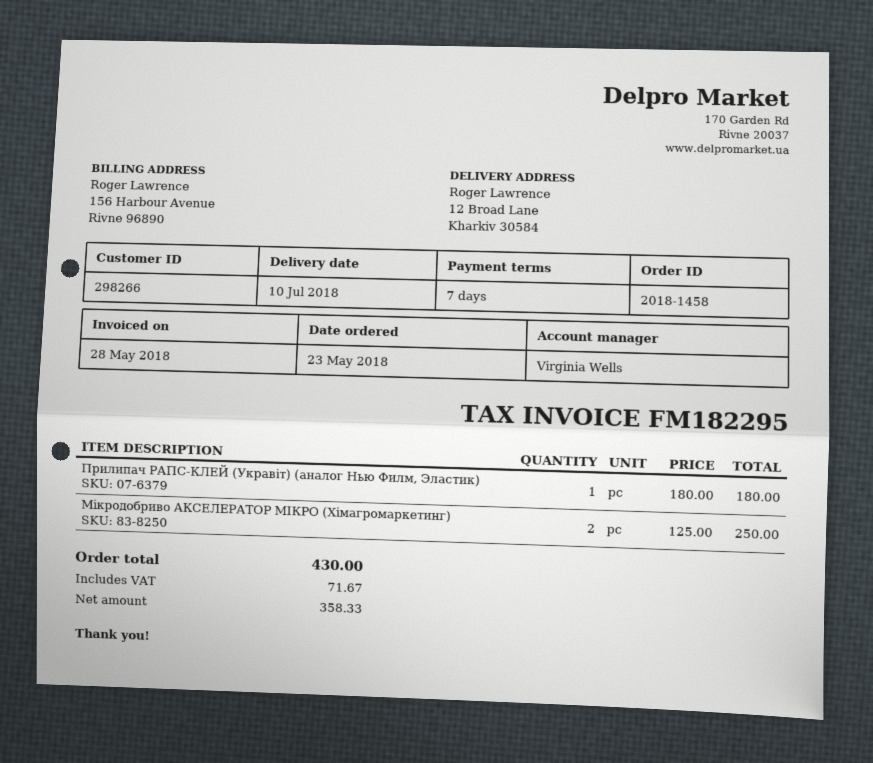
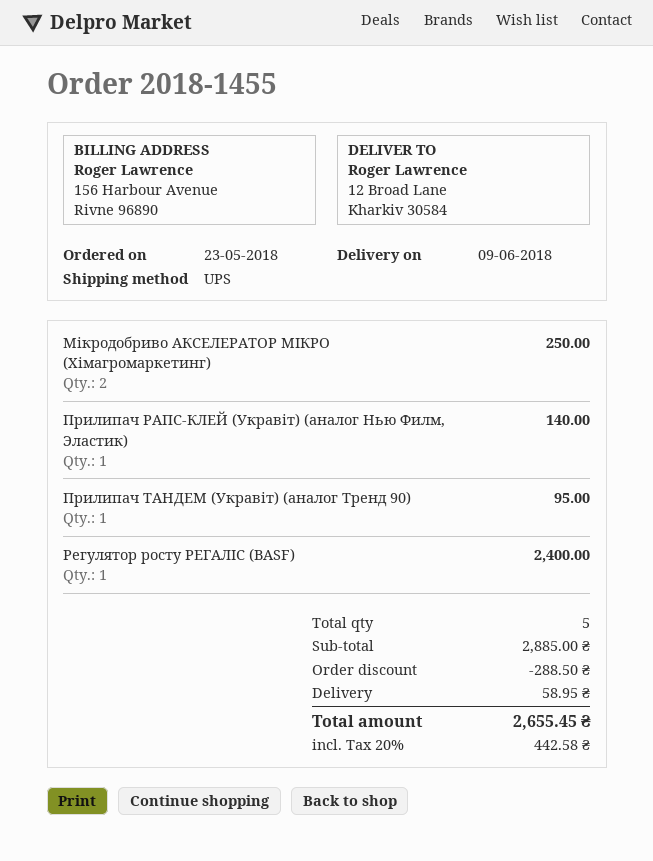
order number: 2018-1458 -> 2018-1455
delivery date: 2018-07-10 -> 2018-06-09
Прилипач РАПС-КЛЕЙ (Укравіт) (аналог Нью Филм, Эластик): 1 for 180.00 -> 1 for 140.00
Прилипач ТАНДЕМ (Укравіт) (аналог Тренд 90): none -> 1 for 95.00
Регулятор росту РЕГАЛІС (BASF): none -> 1 for 2400.00
discount: none -> 288.50
shipping: none -> 58.95
tax: 71.67 -> 442.58
total: 430.00 -> 2655.45

